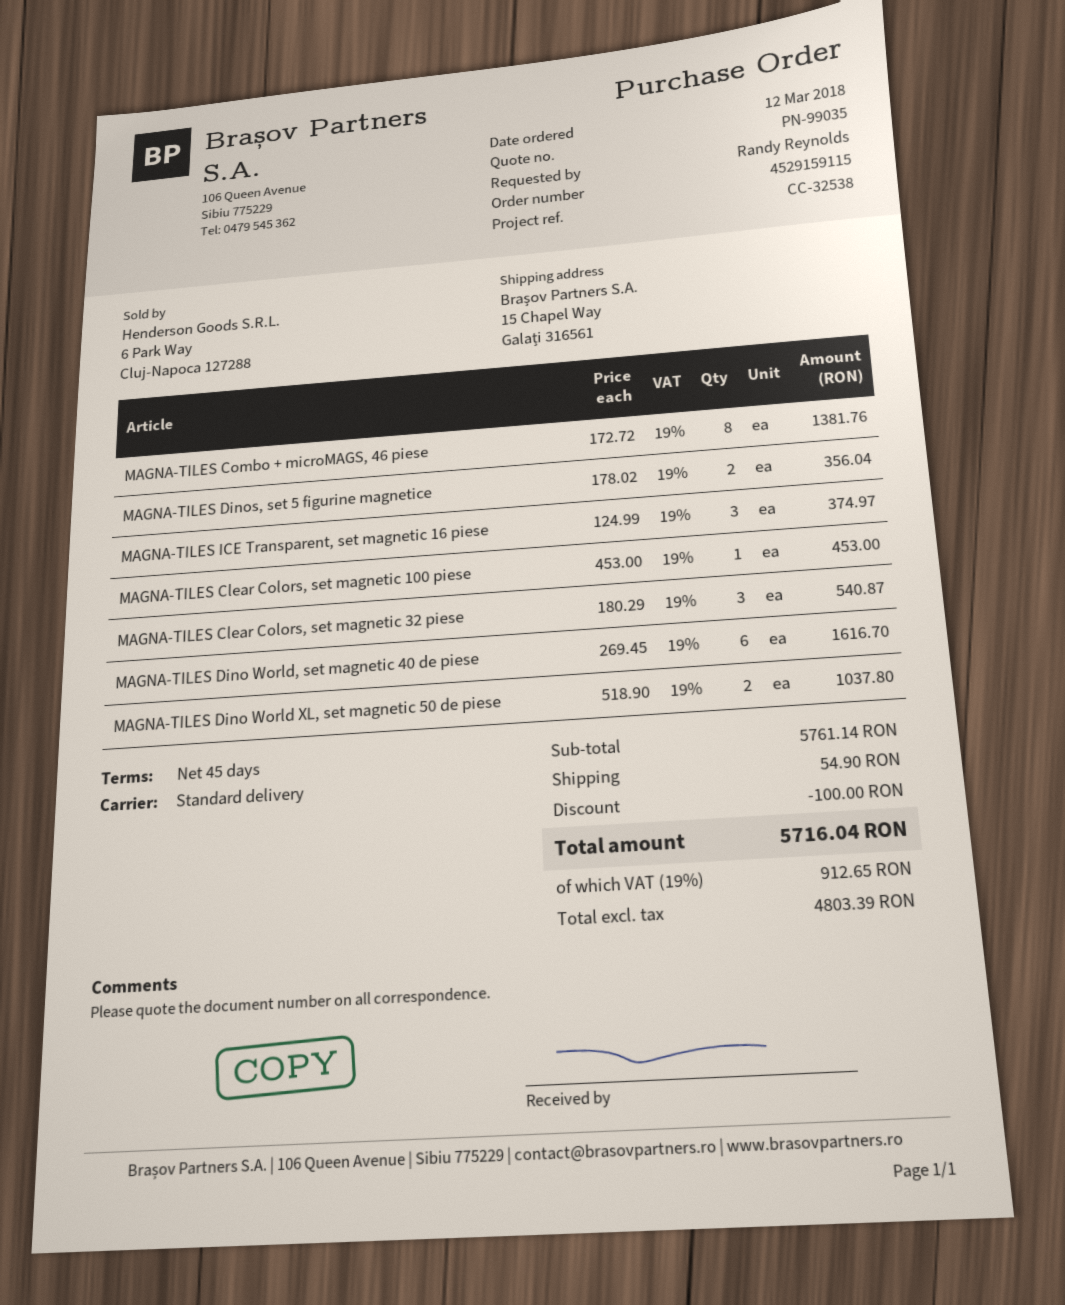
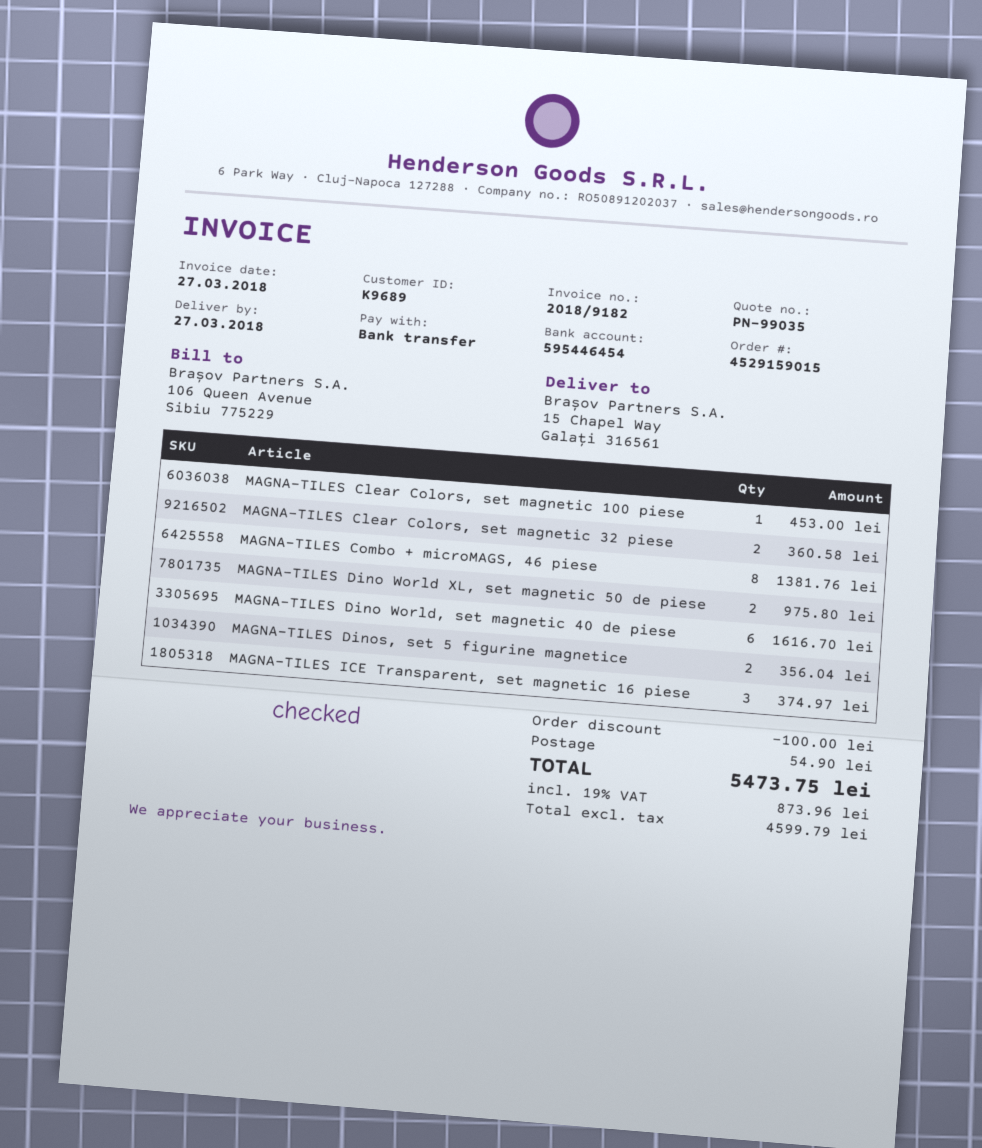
order number: 4529159115 -> 4529159015
MAGNA-TILES Clear Colors, set magnetic 32 piese: 3 for 540.87 -> 2 for 360.58
MAGNA-TILES Dino World XL, set magnetic 50 de piese: 2 for 1037.80 -> 2 for 975.80
net: 4803.39 -> 4599.79
tax: 19% = 912.65 -> 19% = 873.96
total: 5716.04 -> 5473.75

